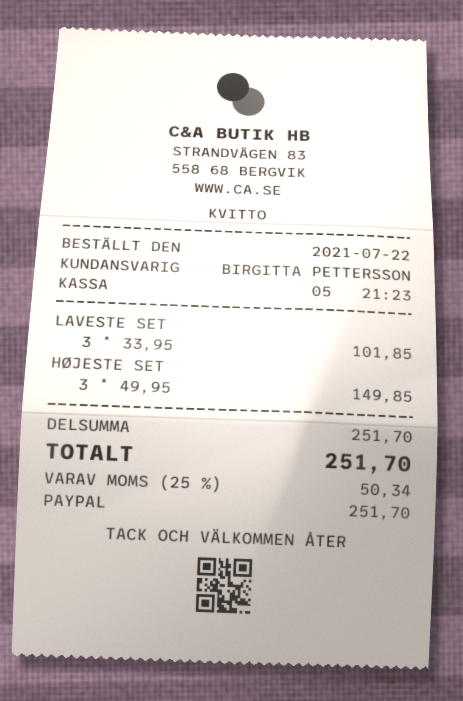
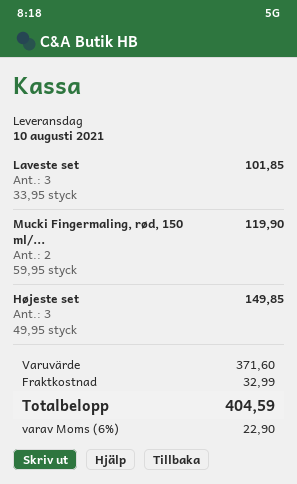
Mucki Fingermaling, rød, 150 ml/...: none -> 2 x 59.95 = 119.90
subtotal: 251.70 -> 371.60
shipping: none -> 32.99
tax: 25% = 50.34 -> 6% = 22.90
total: 251.70 -> 404.59

